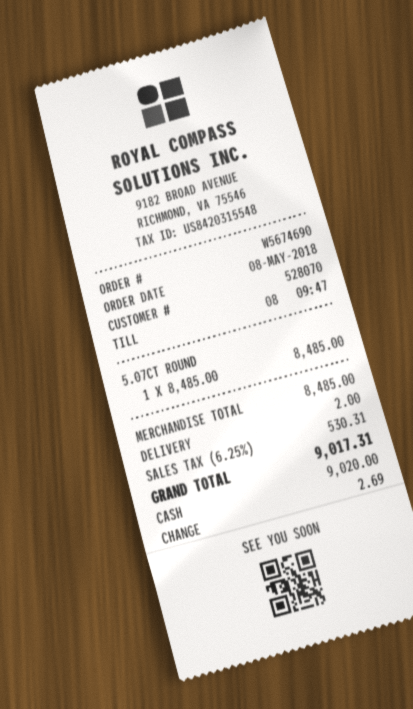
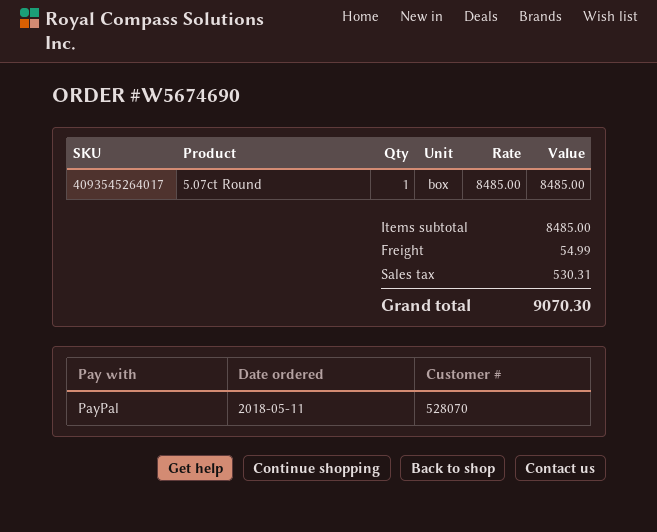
order date: 2018-05-08 -> 2018-05-11
payment method: cash -> PayPal
shipping: 2.00 -> 54.99
total: 9017.31 -> 9070.30

